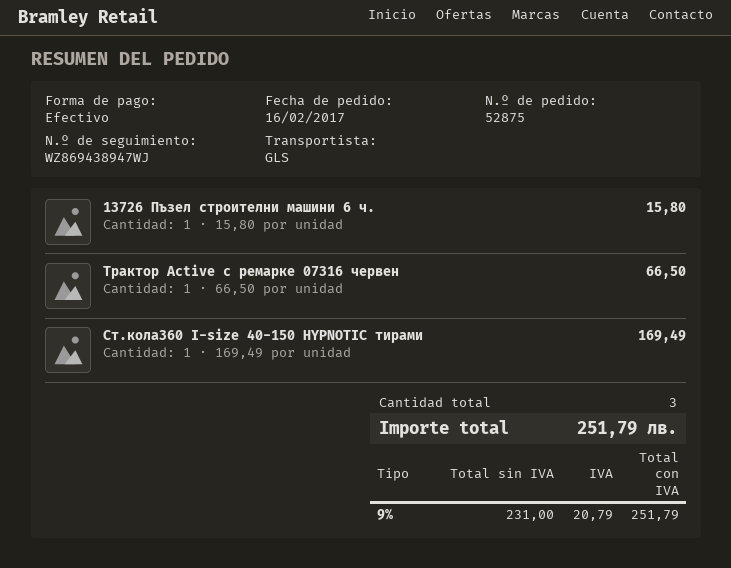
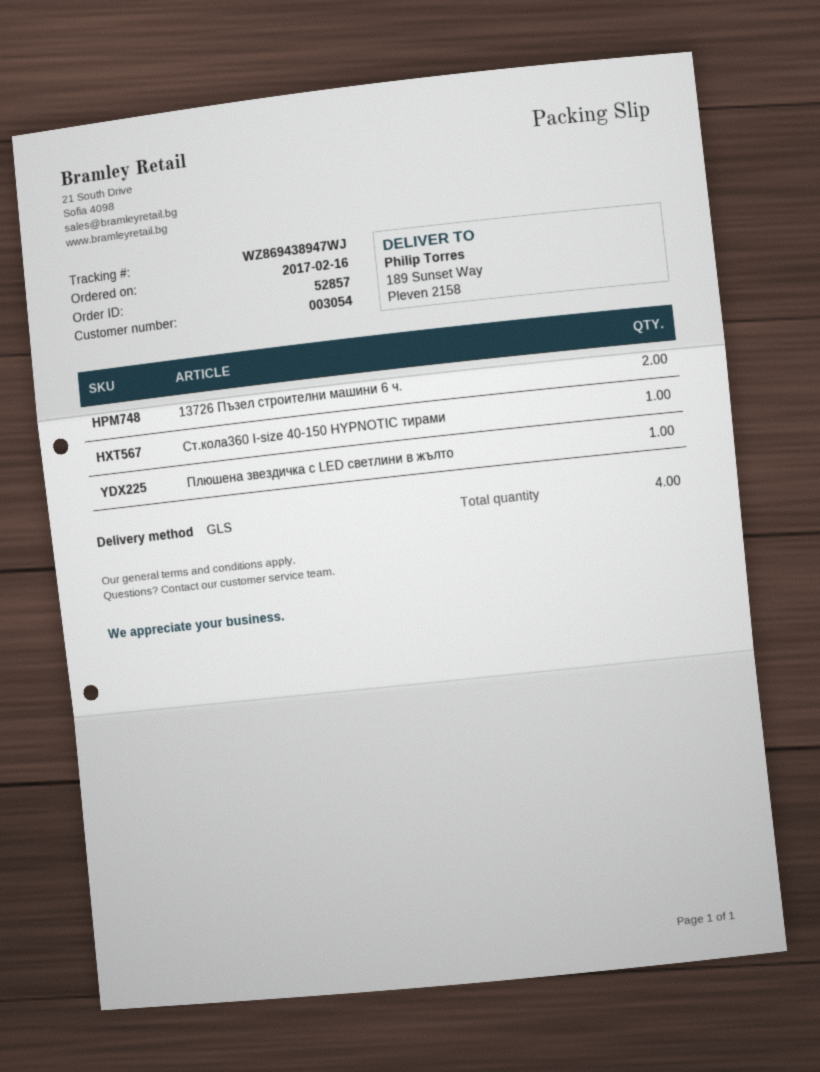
order number: 52875 -> 52857
13726 Пъзел строителни машини 6 ч.: 1 -> 2
Трактор Active с ремарке 07316 червен: 1 -> none
Плюшена звездичка с LED светлини в жълто: none -> 1
total quantity: 3 -> 4

